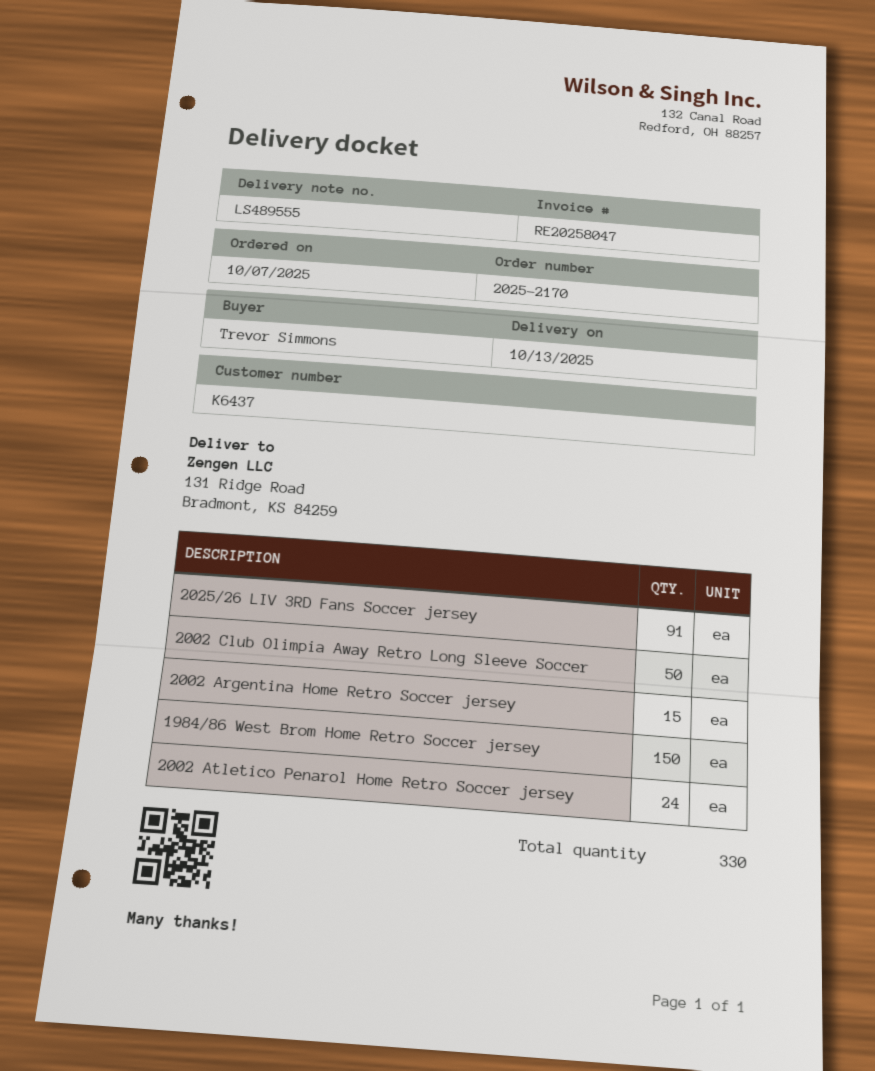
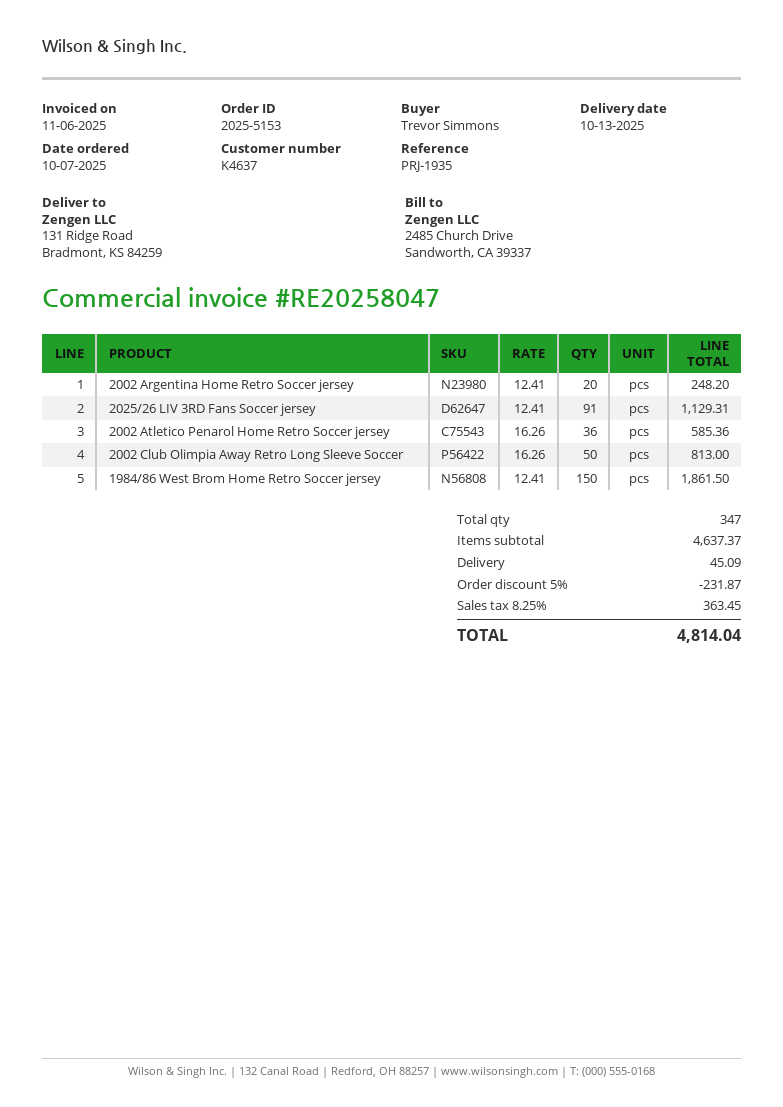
order number: 2025-2170 -> 2025-5153
customer number: K6437 -> K4637
2002 Argentina Home Retro Soccer jersey: 15 -> 20
2002 Atletico Penarol Home Retro Soccer jersey: 24 -> 36
total quantity: 330 -> 347

